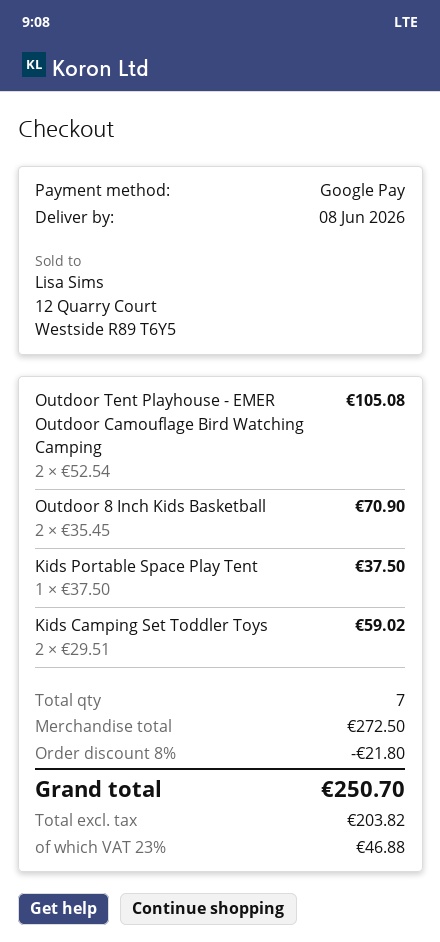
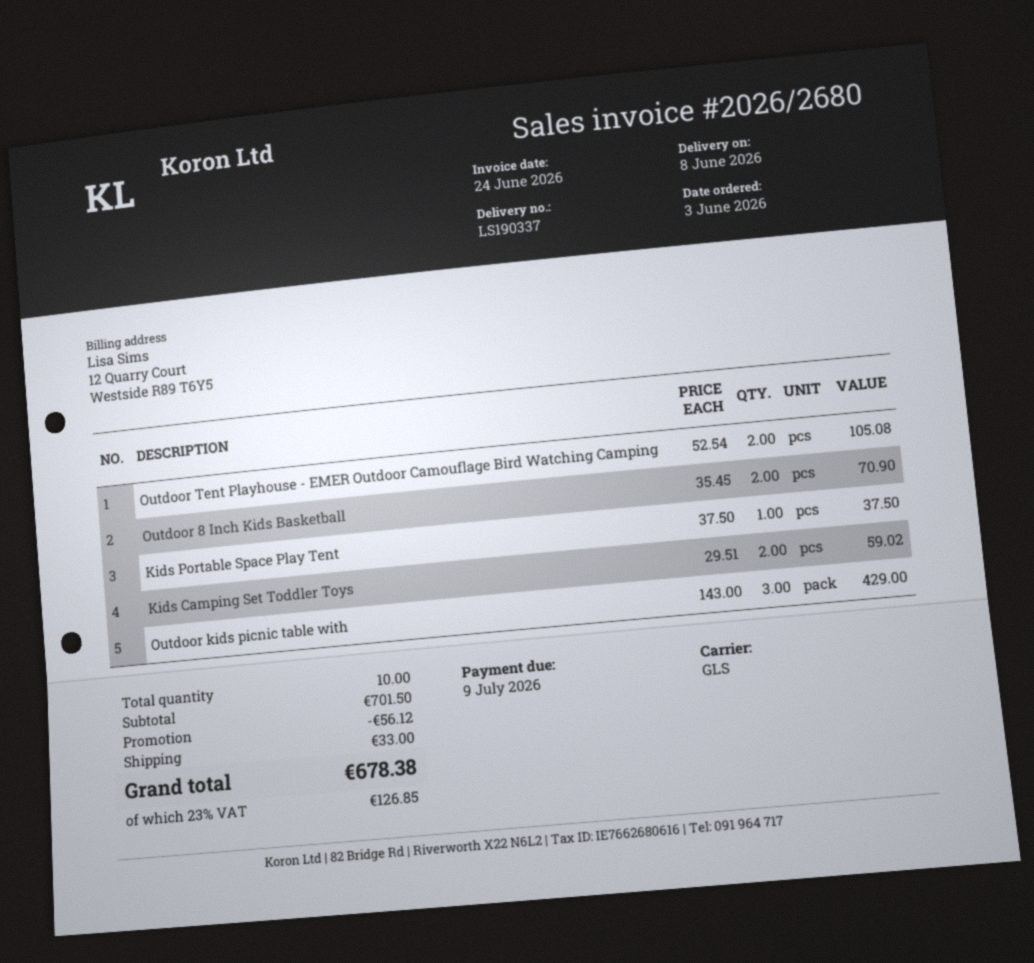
Outdoor kids picnic table with: none -> 3 x 143.00 = 429.00
total quantity: 7 -> 10
subtotal: 272.50 -> 701.50
discount: 21.80 -> 56.12
shipping: none -> 33.00
tax: 23% = 46.88 -> 23% = 126.85
total: 250.70 -> 678.38

